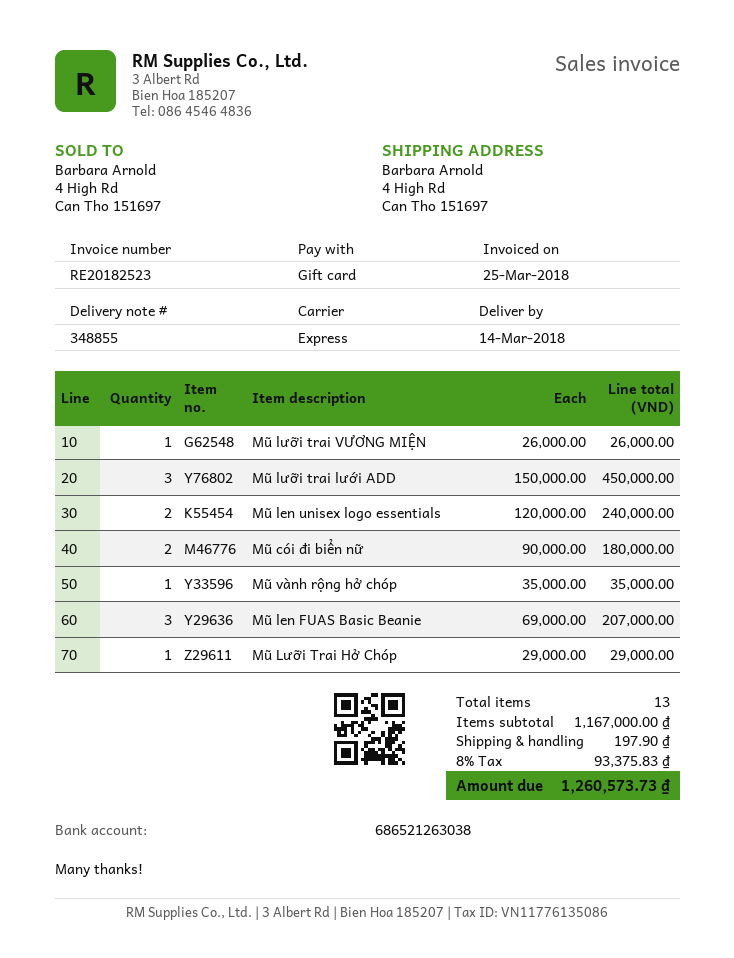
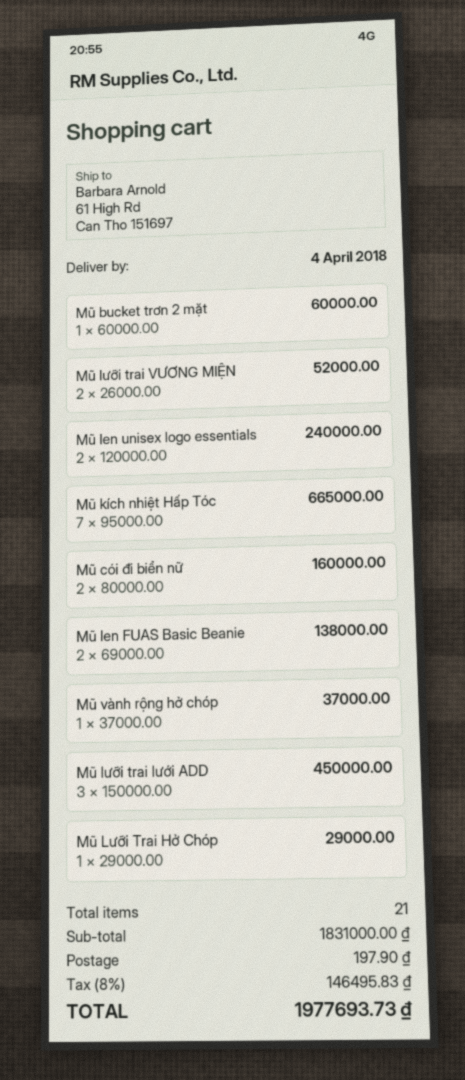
delivery date: 2018-03-14 -> 2018-04-04
ship to: 4 High Rd, Can Tho 151697 -> 61 High Rd, Can Tho 151697
Mũ lưỡi trai VƯƠNG MIỆN: 1 x 26000.00 = 26000.00 -> 2 x 26000.00 = 52000.00
Mũ cói đi biển nữ: 2 x 90000.00 = 180000.00 -> 2 x 80000.00 = 160000.00
Mũ vành rộng hở chóp: 1 x 35000.00 = 35000.00 -> 1 x 37000.00 = 37000.00
Mũ len FUAS Basic Beanie: 3 x 69000.00 = 207000.00 -> 2 x 69000.00 = 138000.00
Mũ bucket trơn 2 mặt: none -> 1 x 60000.00 = 60000.00
Mũ kích nhiệt Hấp Tóc: none -> 7 x 95000.00 = 665000.00
total quantity: 13 -> 21
subtotal: 1167000.00 -> 1831000.00
tax: 8% = 93375.83 -> 8% = 146495.83
total: 1260573.73 -> 1977693.73

